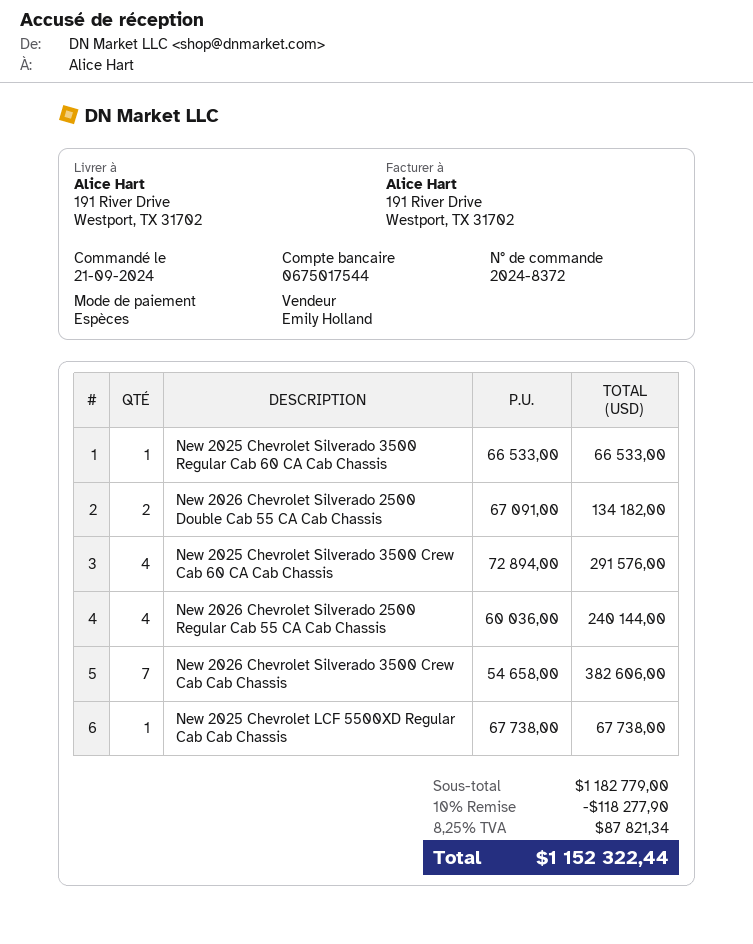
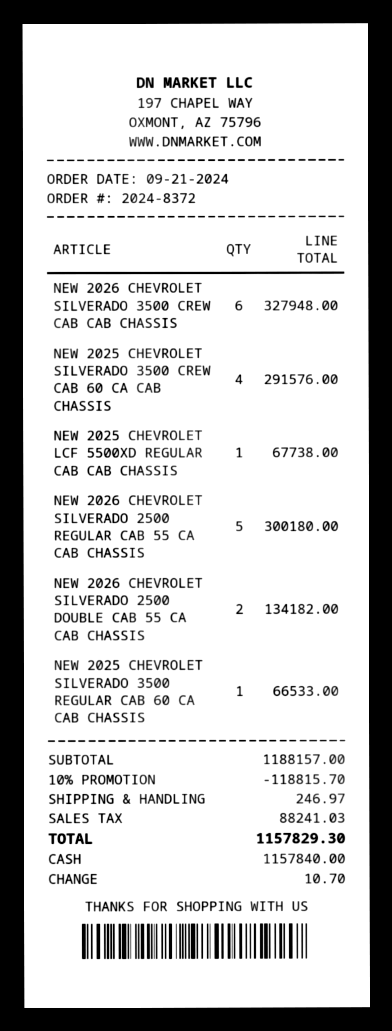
New 2026 Chevrolet Silverado 2500 Regular Cab 55 CA Cab Chassis: 4 for 240144.00 -> 5 for 300180.00
New 2026 Chevrolet Silverado 3500 Crew Cab Cab Chassis: 7 for 382606.00 -> 6 for 327948.00
subtotal: 1182779.00 -> 1188157.00
discount: 10% = 118277.90 -> 10% = 118815.70
shipping: none -> 246.97
tax: 87821.34 -> 88241.03
total: 1152322.44 -> 1157829.30

